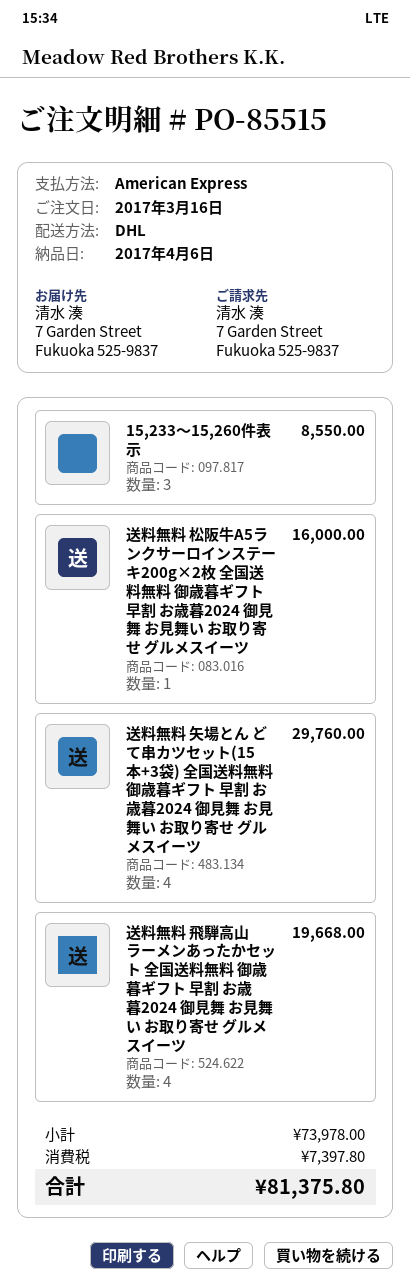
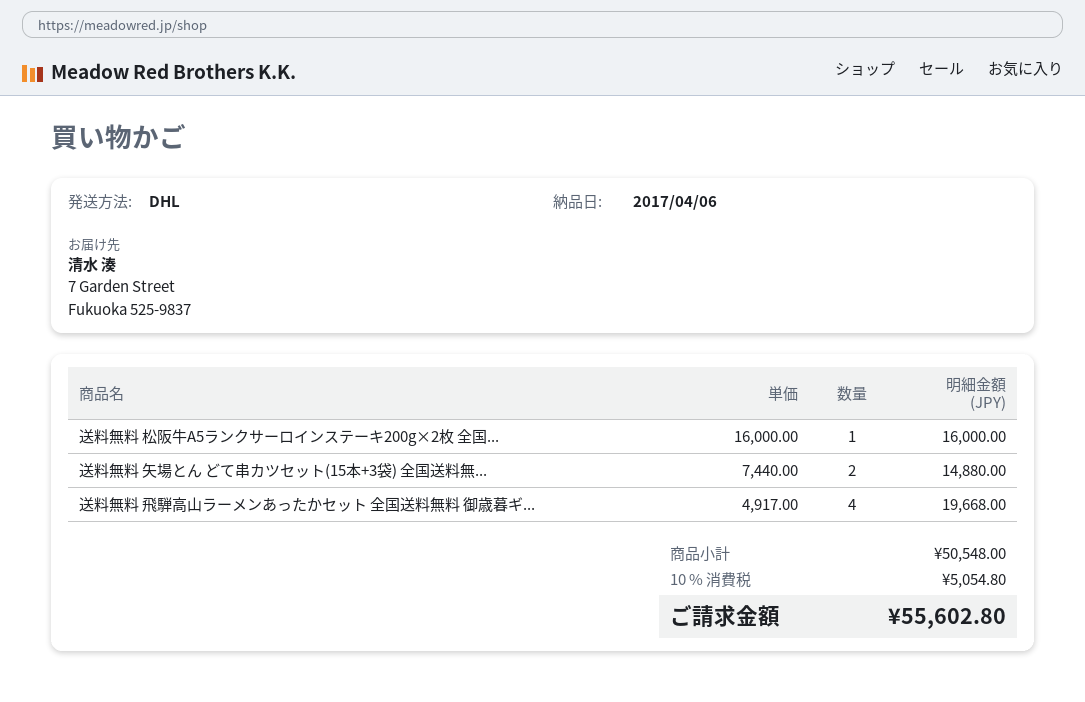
15,233〜15,260件表示: 3 for 8550.00 -> none
送料無料 矢場とん どて串カツセット(15本+3袋) 全国送料無料 御歳暮ギフト 早割 お歳暮2024 御見舞 お見舞い お取り寄せ グルメスイーツ: 4 for 29760.00 -> 2 for 14880.00
subtotal: 73978.00 -> 50548.00
tax: 7397.80 -> 5054.80
total: 81375.80 -> 55602.80

